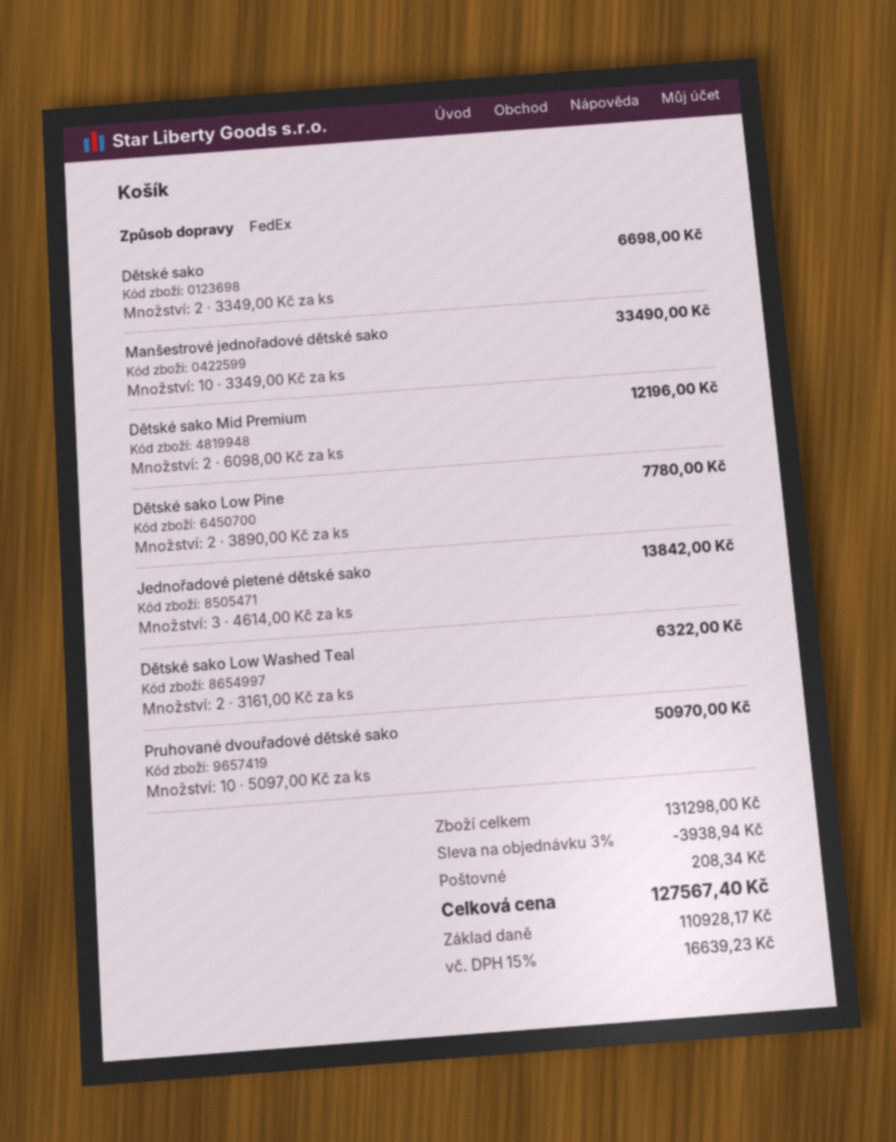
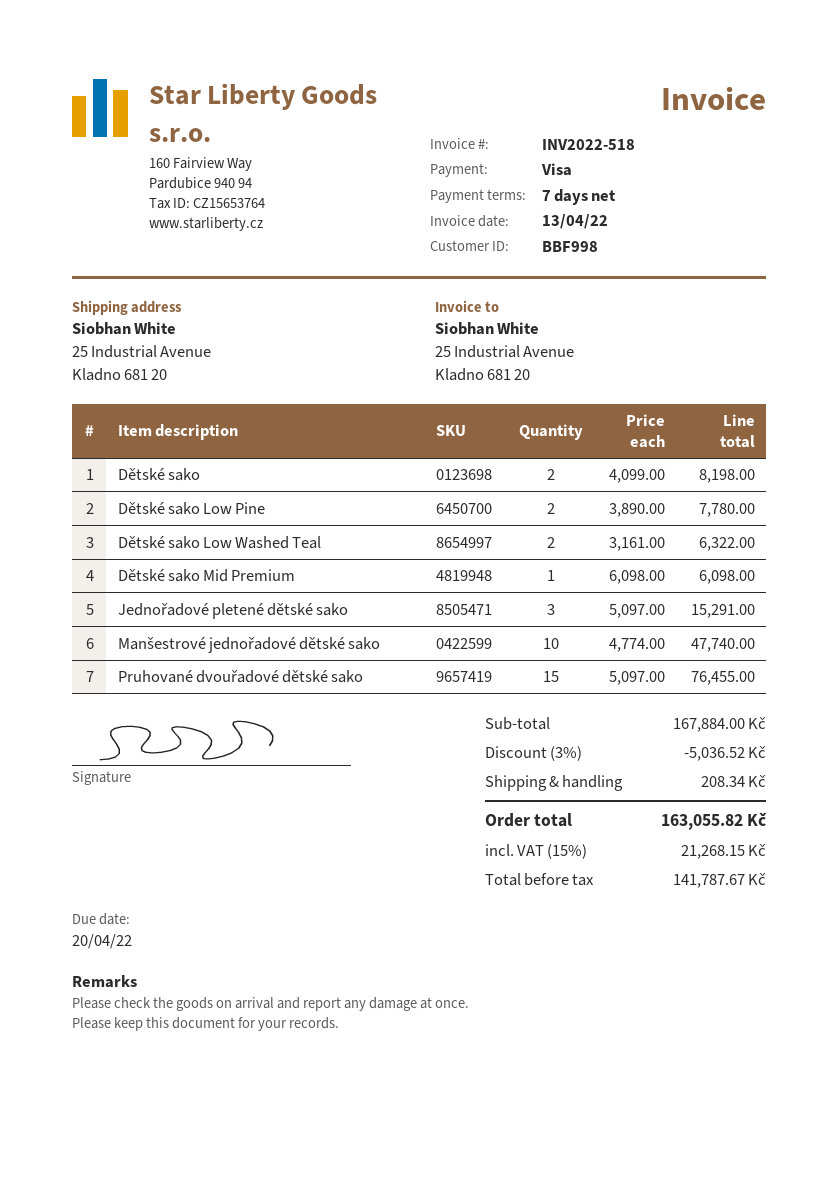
Dětské sako: 2 x 3349.00 = 6698.00 -> 2 x 4099.00 = 8198.00
Manšestrové jednořadové dětské sako: 10 x 3349.00 = 33490.00 -> 10 x 4774.00 = 47740.00
Dětské sako Mid Premium: 2 x 6098.00 = 12196.00 -> 1 x 6098.00 = 6098.00
Jednořadové pletené dětské sako: 3 x 4614.00 = 13842.00 -> 3 x 5097.00 = 15291.00
Pruhované dvouřadové dětské sako: 10 x 5097.00 = 50970.00 -> 15 x 5097.00 = 76455.00
subtotal: 131298.00 -> 167884.00
discount: 3% = 3938.94 -> 3% = 5036.52
net: 110928.17 -> 141787.67
tax: 15% = 16639.23 -> 15% = 21268.15
total: 127567.40 -> 163055.82

